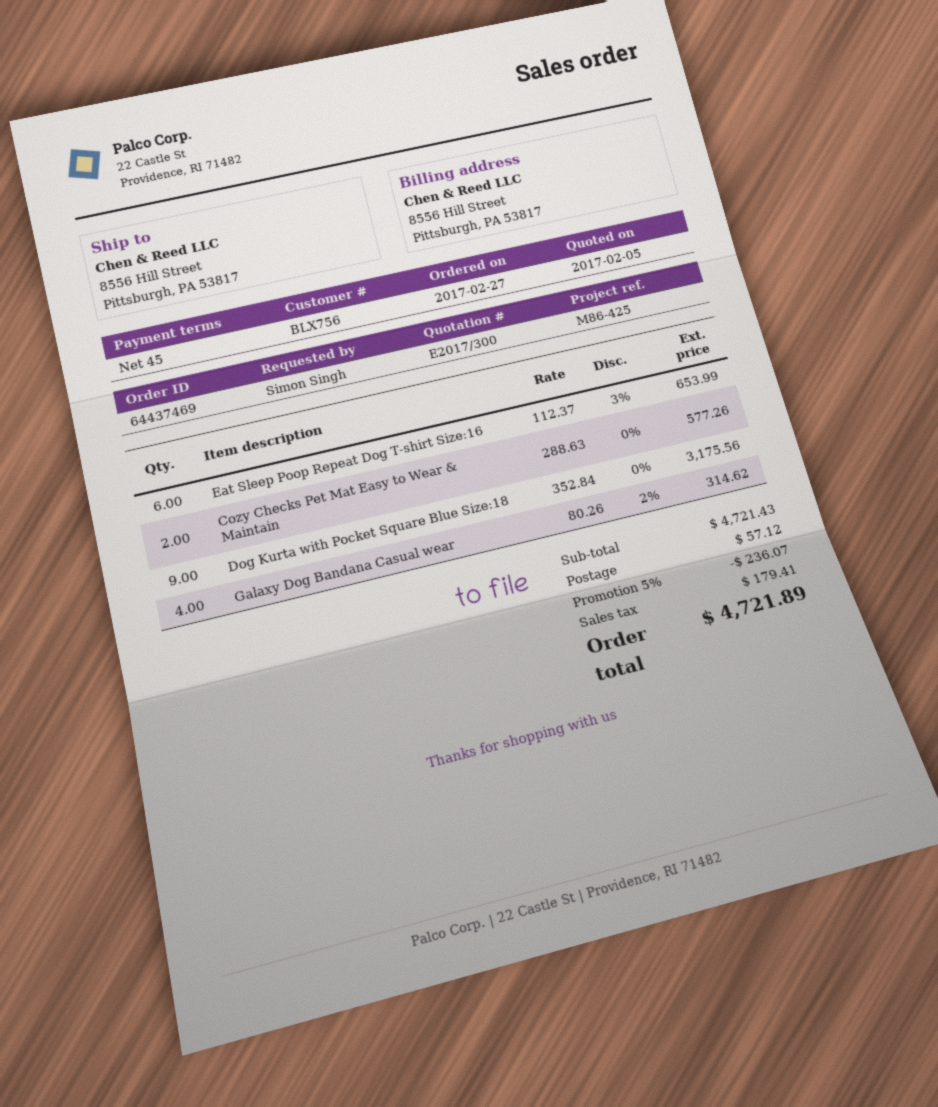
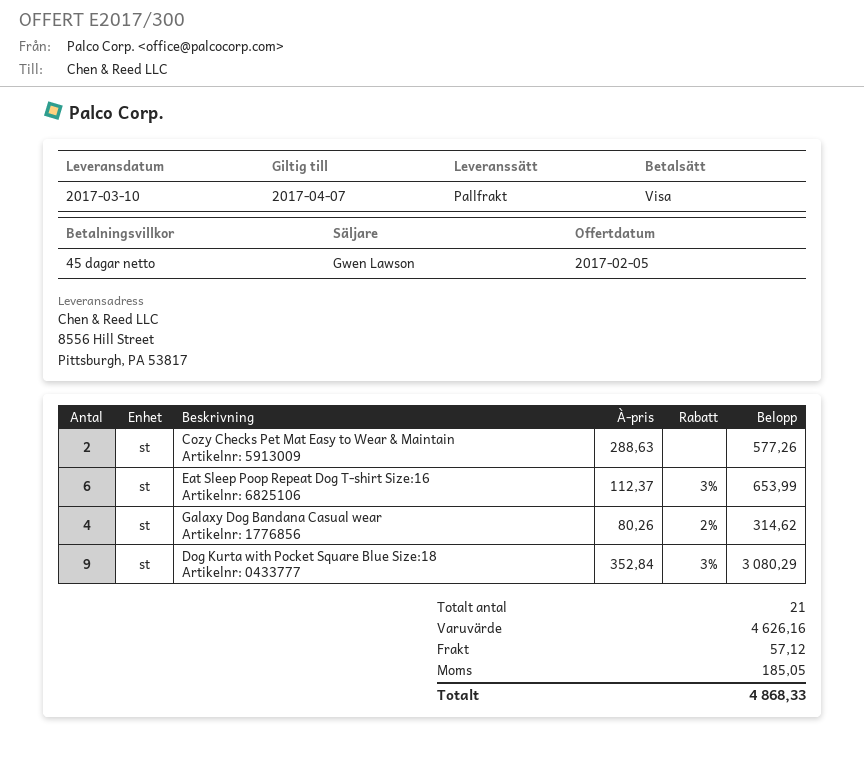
Dog Kurta with Pocket Square Blue Size:18: 9 x 352.84 = 3175.56 -> 9 x 352.84 - 3% = 3080.29
subtotal: 4721.43 -> 4626.16
discount: 5% = 236.07 -> none
tax: 179.41 -> 185.05
total: 4721.89 -> 4868.33

